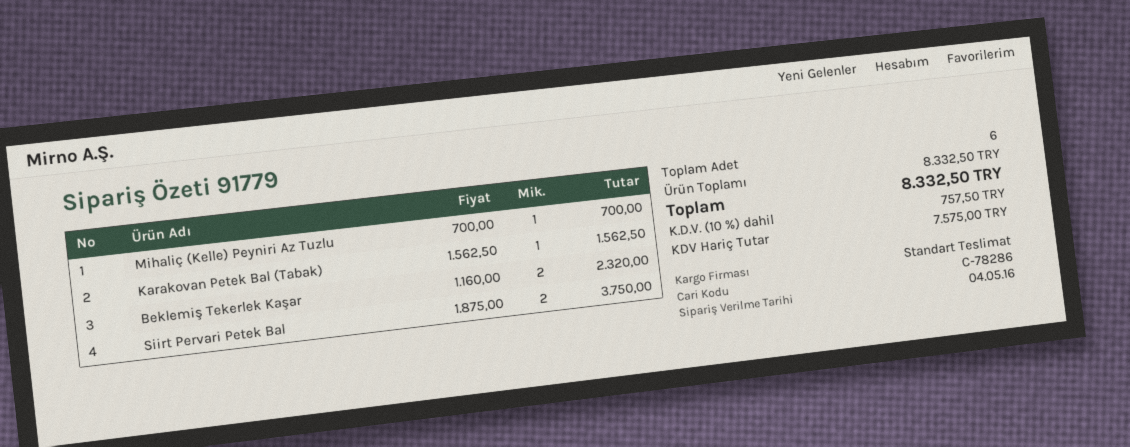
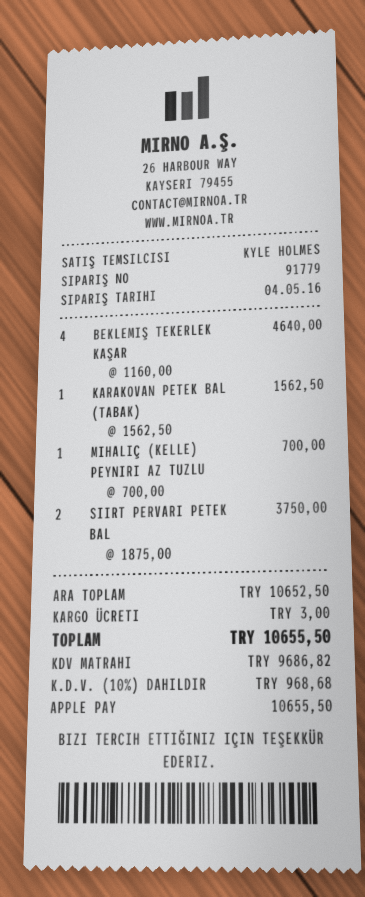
Beklemiş Tekerlek Kaşar: 2 x 1160.00 = 2320.00 -> 4 x 1160.00 = 4640.00
subtotal: 8332.50 -> 10652.50
shipping: none -> 3.00
net: 7575.00 -> 9686.82
tax: 10% = 757.50 -> 10% = 968.68
total: 8332.50 -> 10655.50

